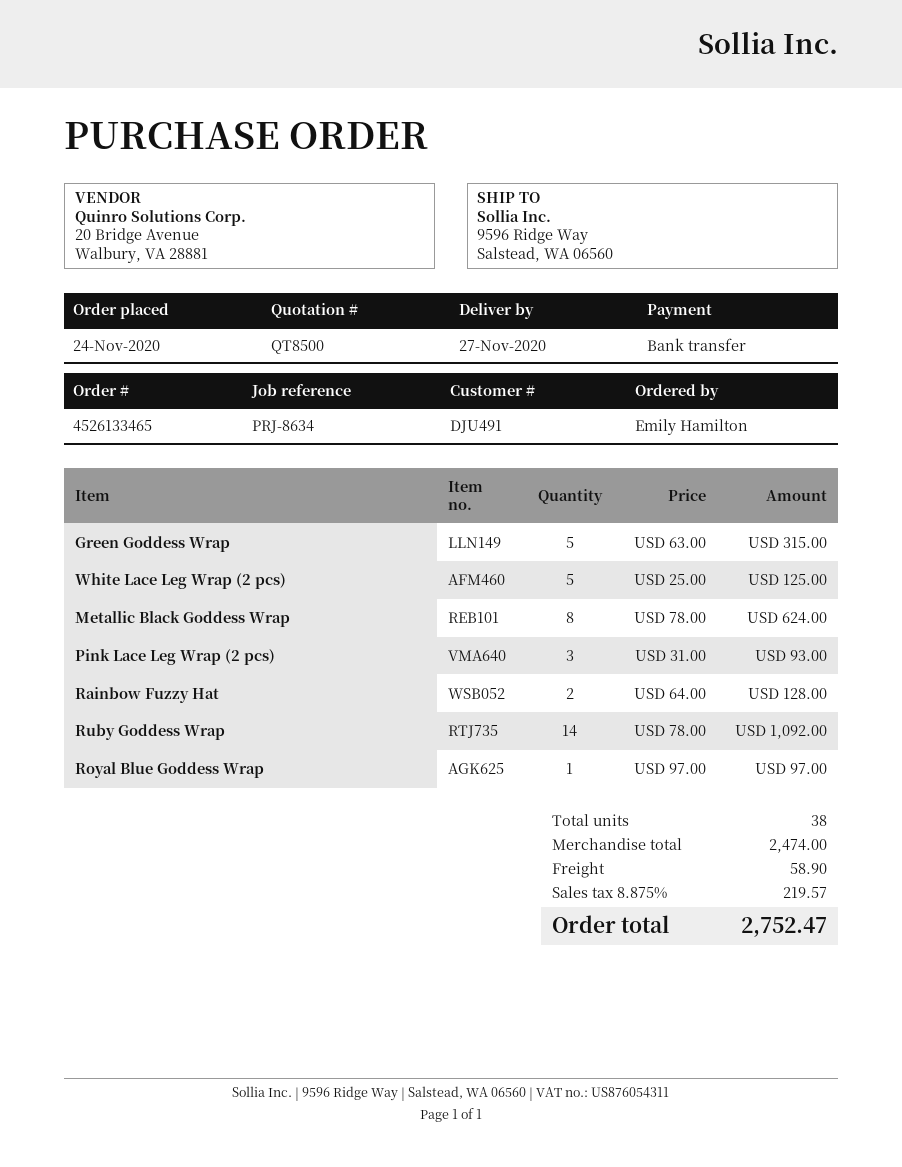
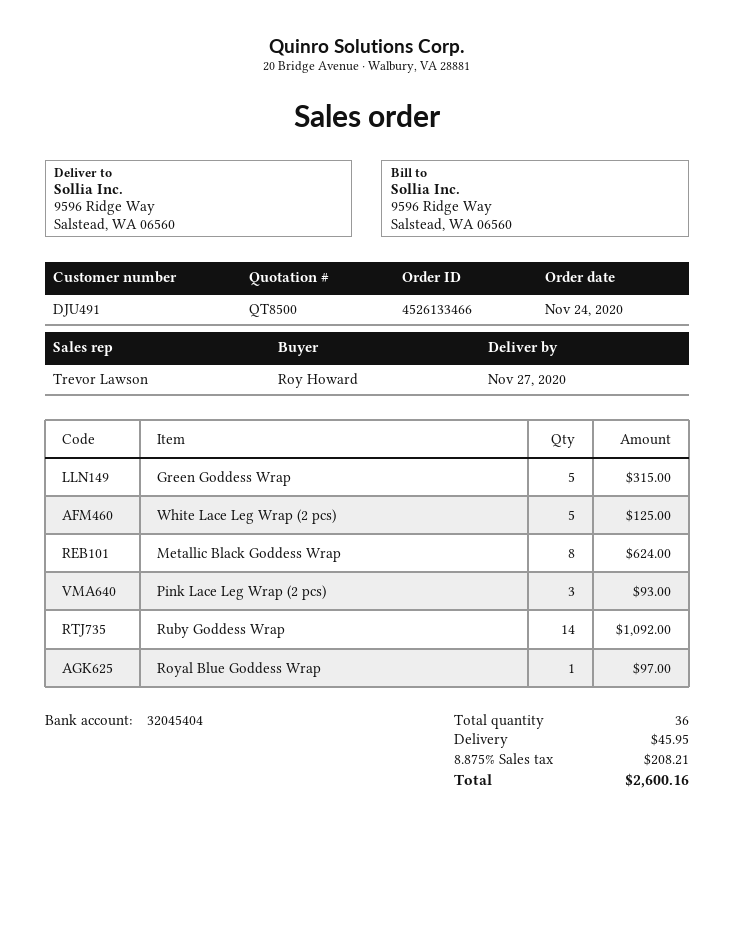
order number: 4526133465 -> 4526133466
ordered by: Emily Hamilton -> Roy Howard
Rainbow Fuzzy Hat: 2 for 128.00 -> none
total quantity: 38 -> 36
shipping: 58.90 -> 45.95
tax: 8.875% = 219.57 -> 8.875% = 208.21
total: 2752.47 -> 2600.16

